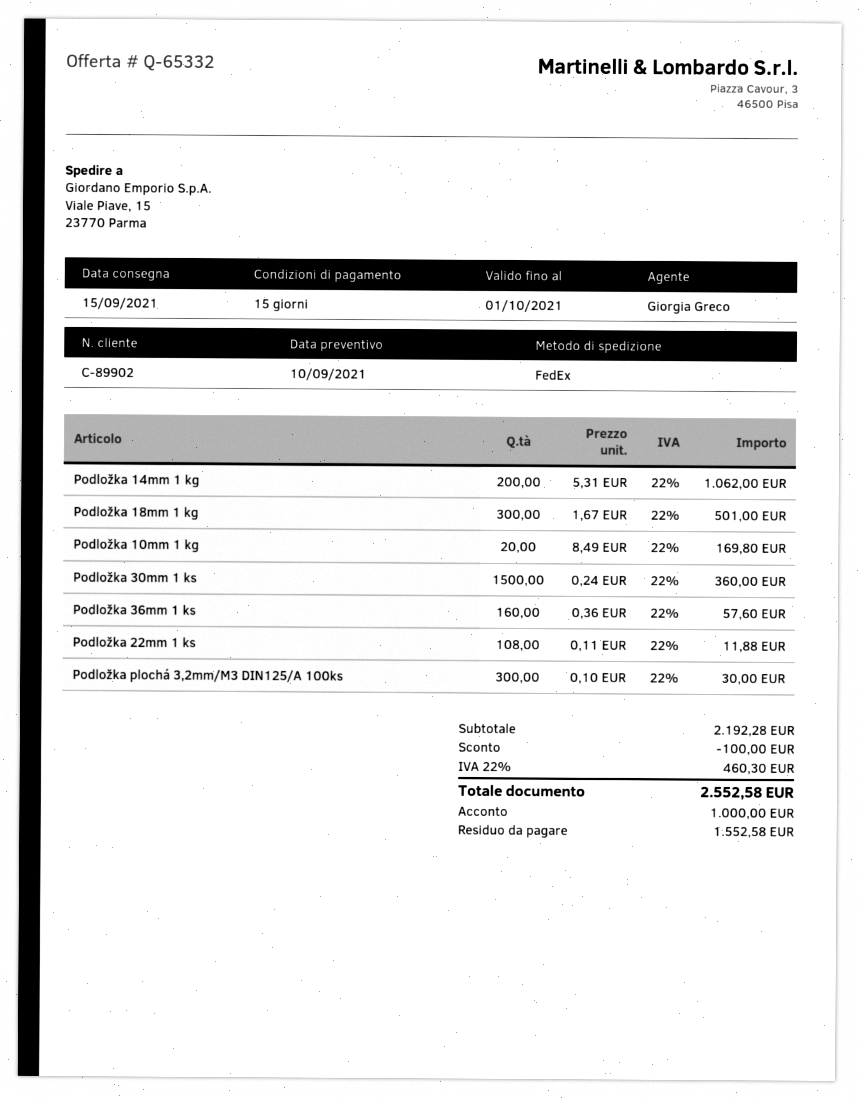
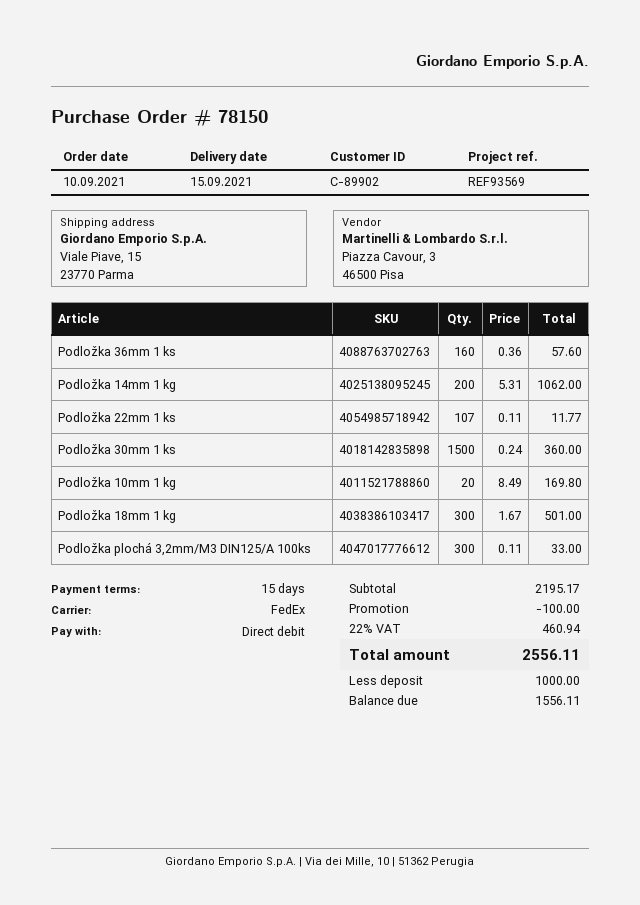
Podložka 22mm 1 ks: 108 x 0.11 = 11.88 -> 107 x 0.11 = 11.77
Podložka plochá 3,2mm/M3 DIN125/A 100ks: 300 x 0.10 = 30.00 -> 300 x 0.11 = 33.00
subtotal: 2192.28 -> 2195.17
tax: 22% = 460.30 -> 22% = 460.94
total: 2552.58 -> 2556.11
balance: 1552.58 -> 1556.11

